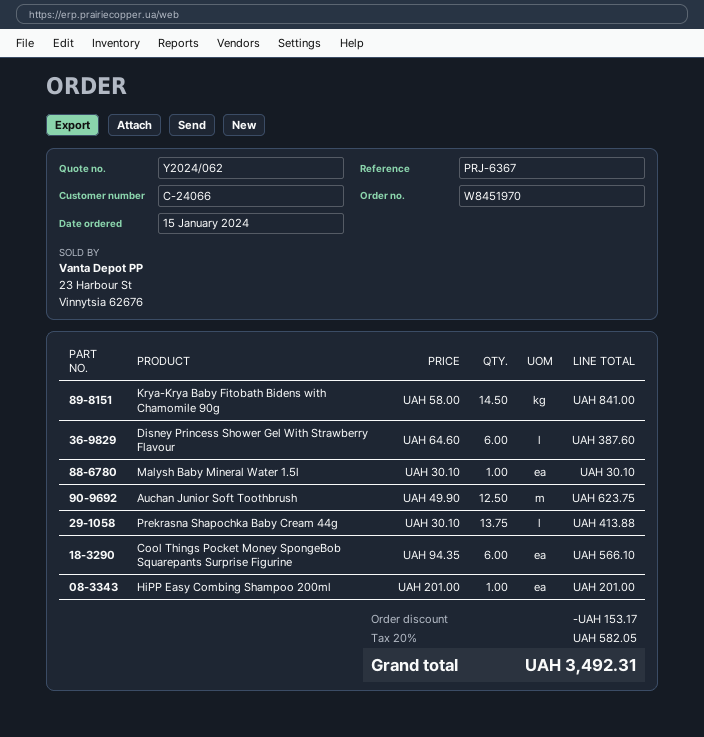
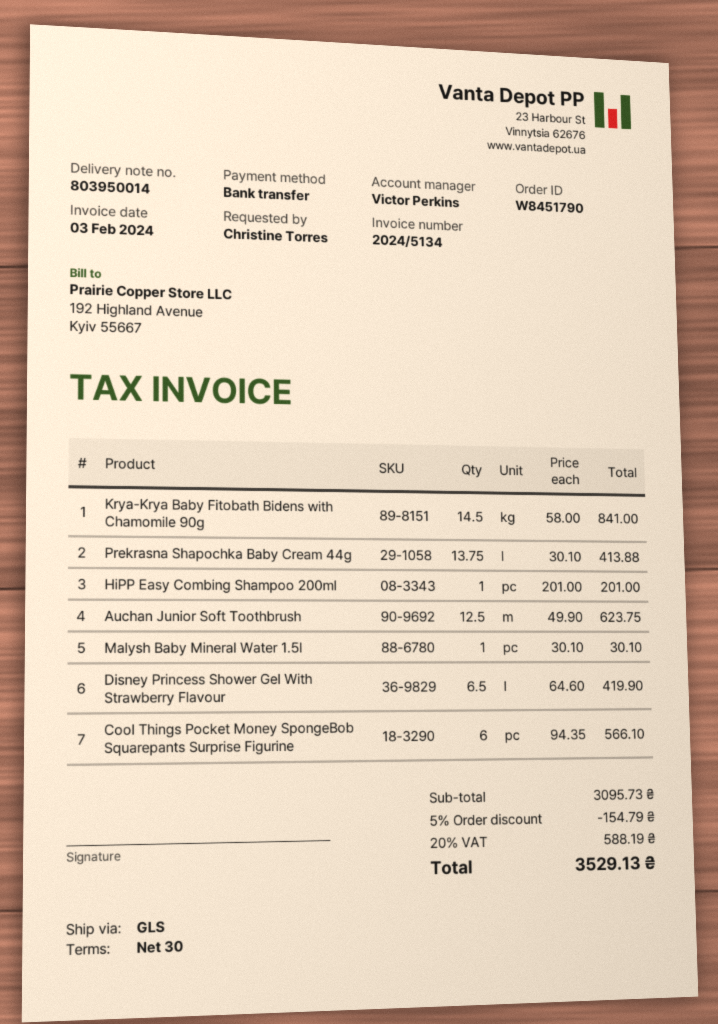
order number: W8451970 -> W8451790
Disney Princess Shower Gel With Strawberry Flavour: 6 x 64.60 = 387.60 -> 6.5 x 64.60 = 419.90
discount: 153.17 -> 154.79
tax: 20% = 582.05 -> 20% = 588.19
total: 3492.31 -> 3529.13

